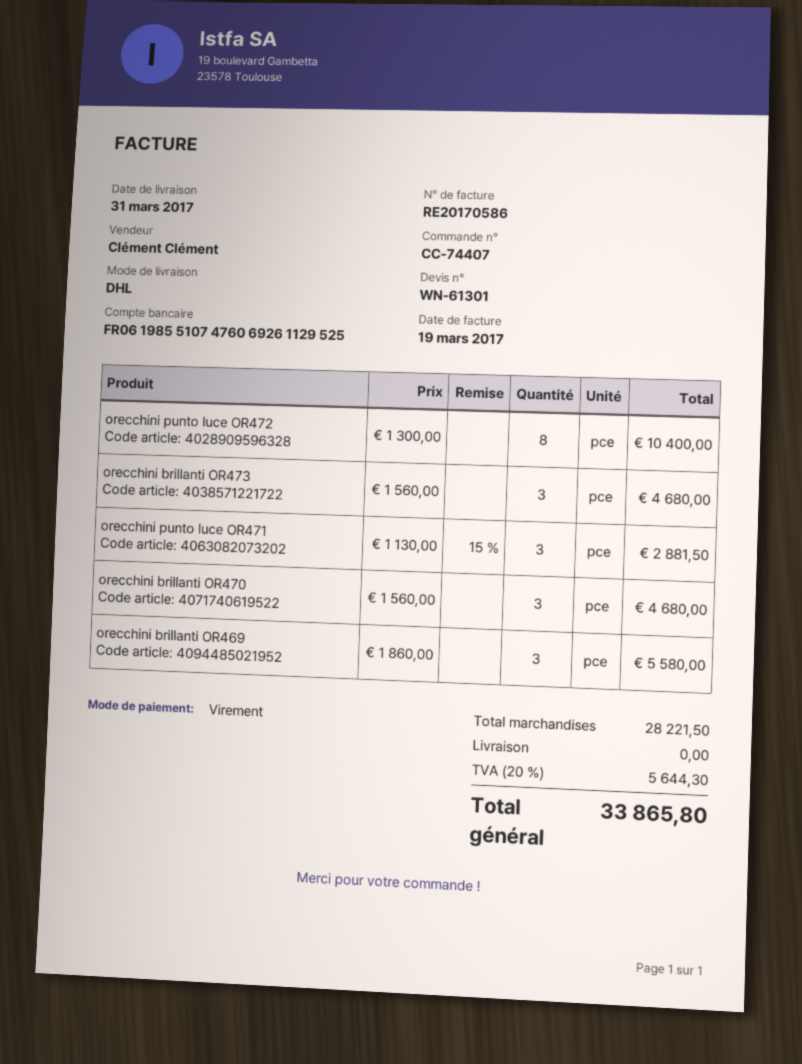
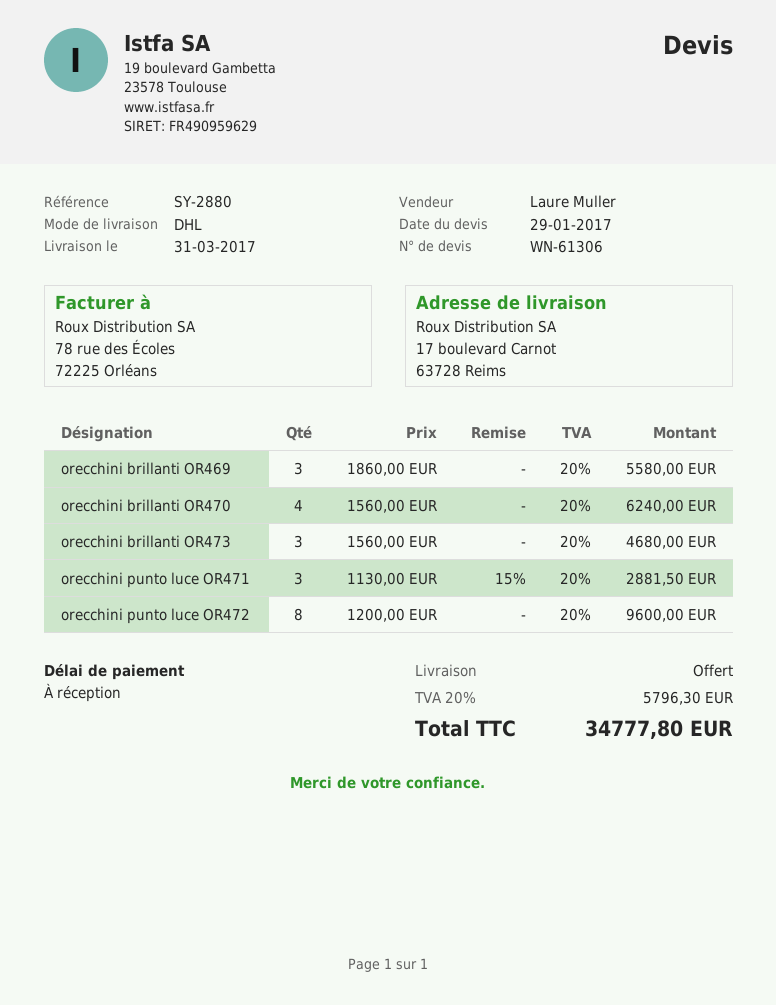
quote number: WN-61301 -> WN-61306
sales rep: Clément Clément -> Laure Muller
orecchini punto luce OR472: 8 x 1300.00 = 10400.00 -> 8 x 1200.00 = 9600.00
orecchini brillanti OR470: 3 x 1560.00 = 4680.00 -> 4 x 1560.00 = 6240.00
tax: 20% = 5644.30 -> 20% = 5796.30
total: 33865.80 -> 34777.80

